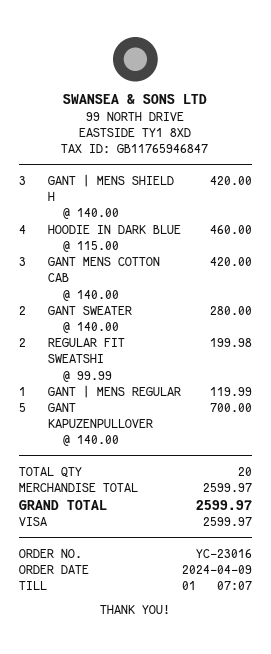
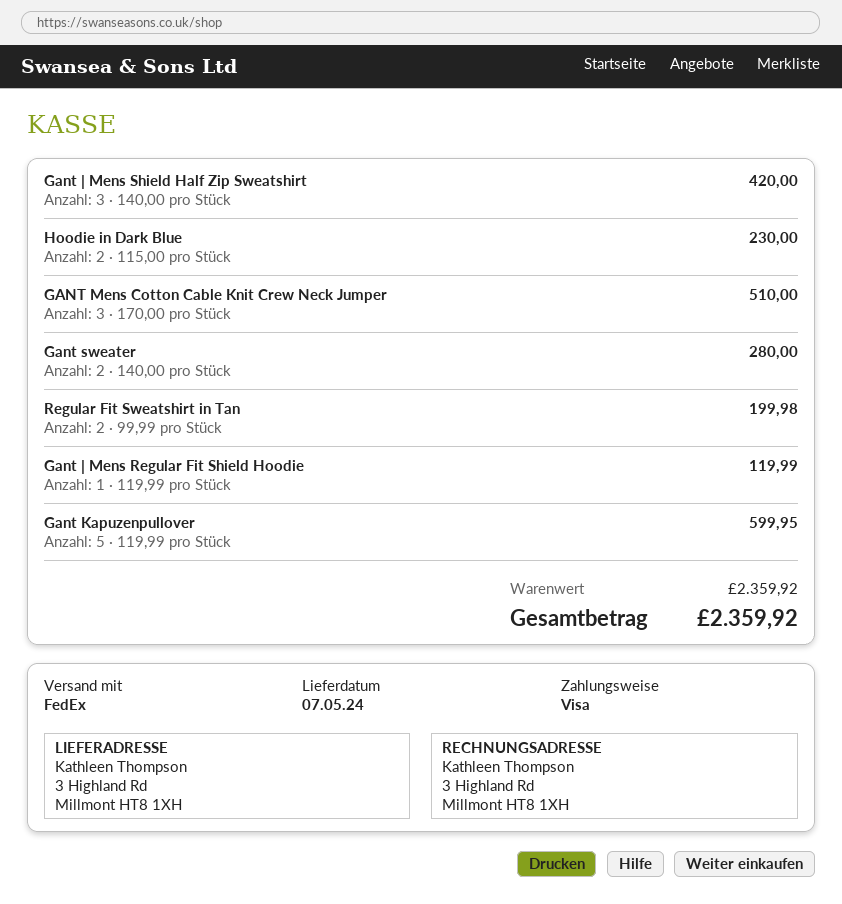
HOODIE IN DARK BLUE: 4 x 115.00 = 460.00 -> 2 x 115.00 = 230.00
GANT MENS COTTON CAB: 3 x 140.00 = 420.00 -> 3 x 170.00 = 510.00
GANT KAPUZENPULLOVER: 5 x 140.00 = 700.00 -> 5 x 119.99 = 599.95
subtotal: 2599.97 -> 2359.92
total: 2599.97 -> 2359.92

